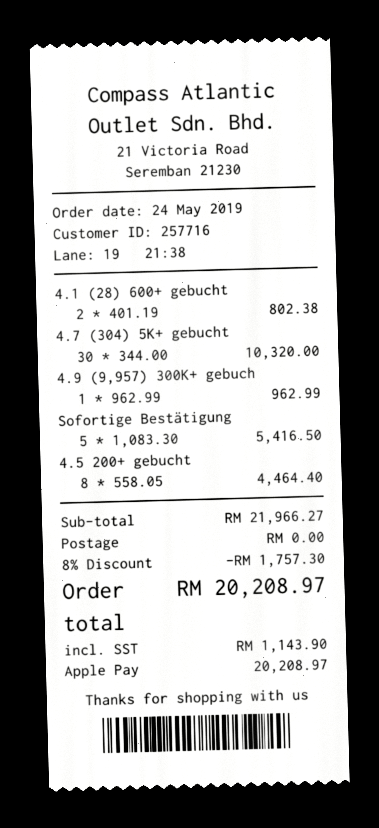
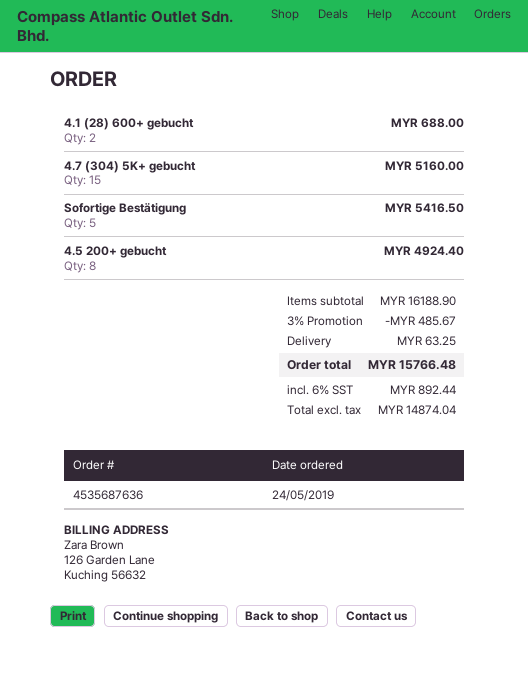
4.1 (28) 600+ gebucht: 2 for 802.38 -> 2 for 688.00
4.7 (304) 5K+ gebucht: 30 for 10320.00 -> 15 for 5160.00
4.9 (9,957) 300K+ gebuch: 1 for 962.99 -> none
4.5 200+ gebucht: 8 for 4464.40 -> 8 for 4924.40
subtotal: 21966.27 -> 16188.90
discount: 8% = 1757.30 -> 3% = 485.67
shipping: 0.00 -> 63.25
tax: 1143.90 -> 892.44
total: 20208.97 -> 15766.48

